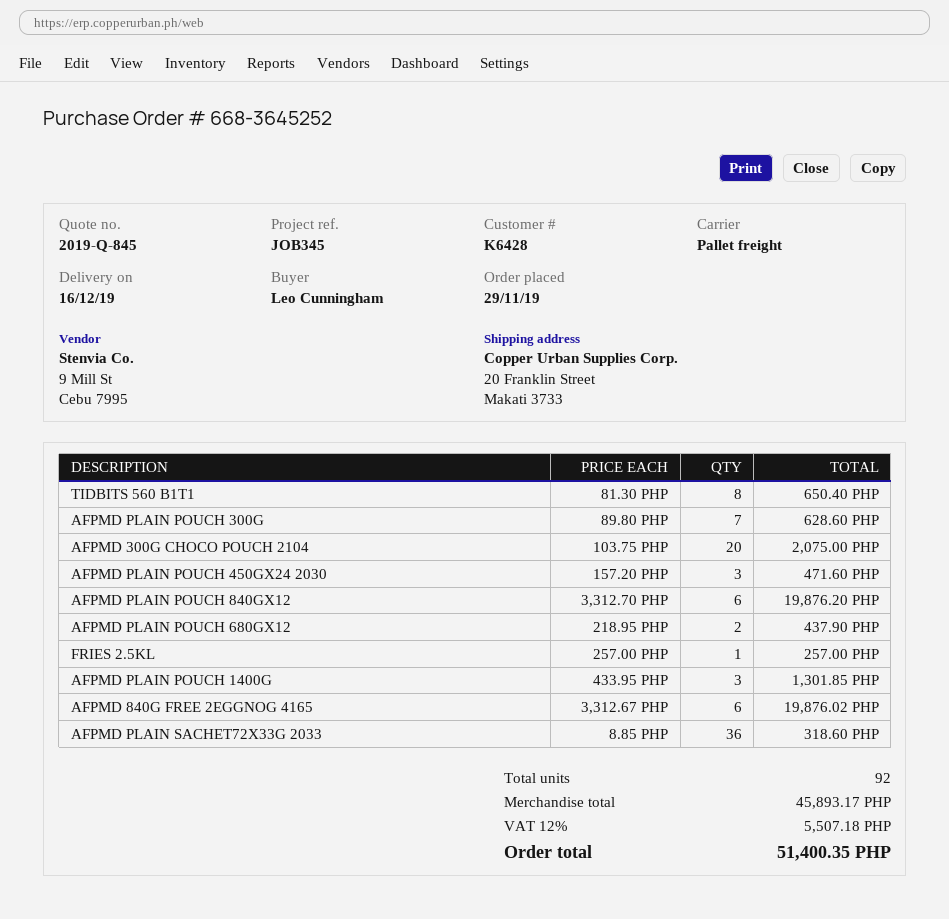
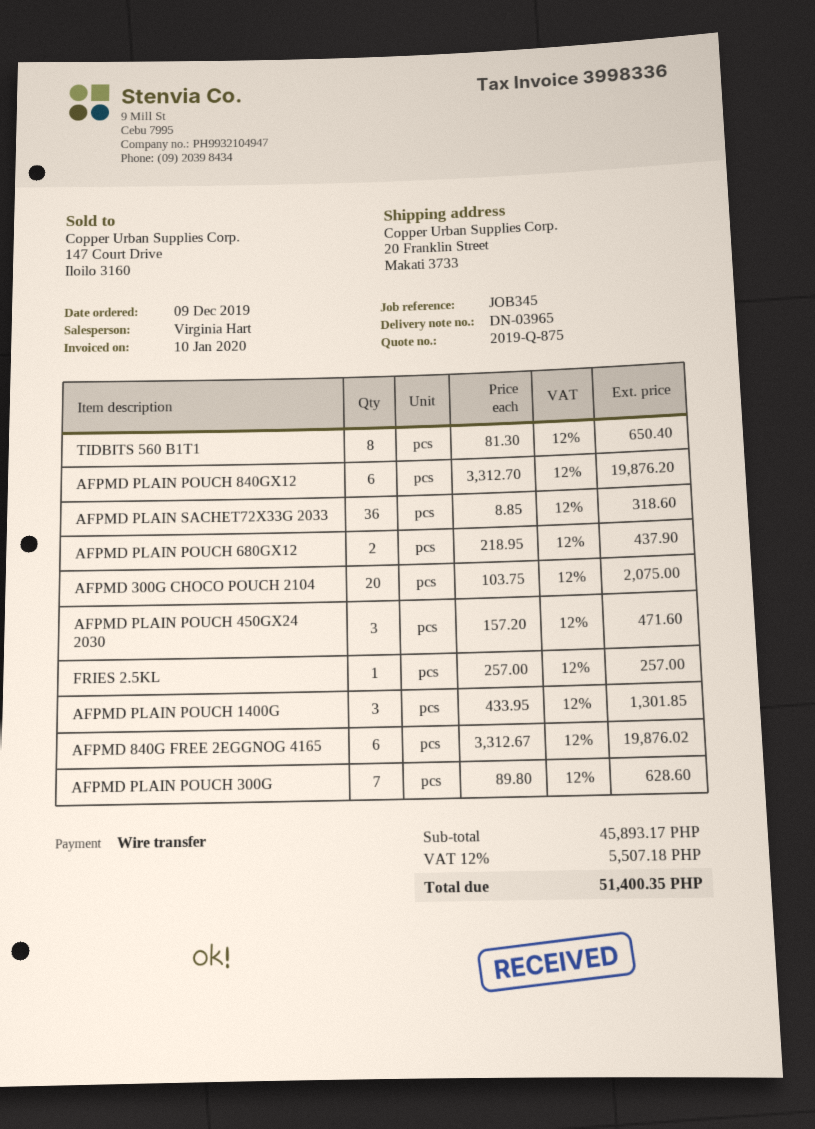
quote number: 2019-Q-845 -> 2019-Q-875
order date: 2019-11-29 -> 2019-12-09

